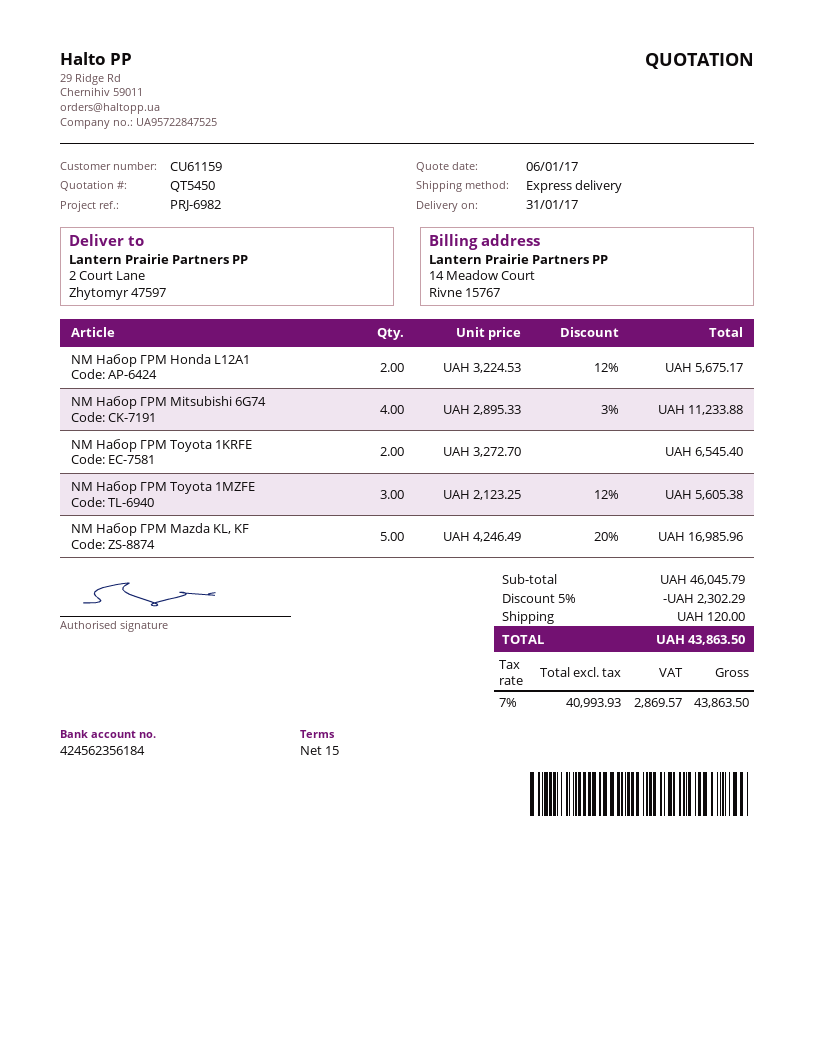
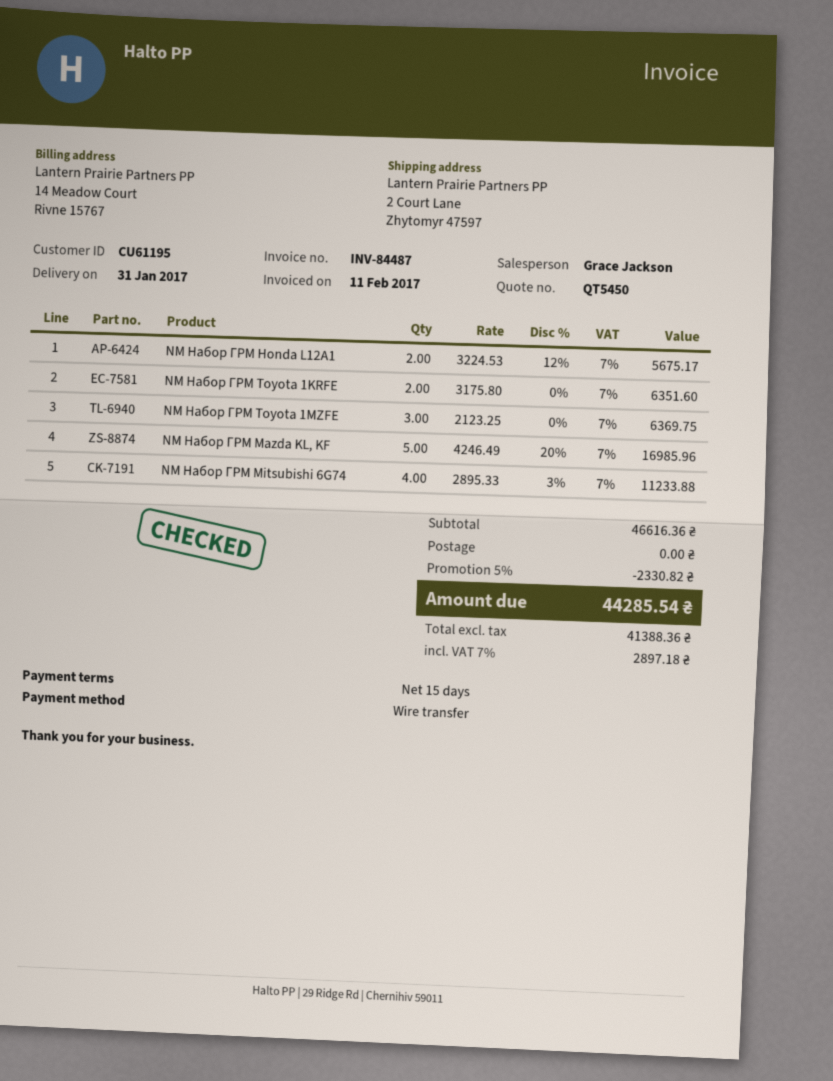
customer number: CU61159 -> CU61195
NM Набор ГРМ Toyota 1KRFE: 2 x 3272.70 = 6545.40 -> 2 x 3175.80 = 6351.60
NM Набор ГРМ Toyota 1MZFE: 3 x 2123.25 - 12% = 5605.38 -> 3 x 2123.25 = 6369.75
subtotal: 46045.79 -> 46616.36
discount: 5% = 2302.29 -> 5% = 2330.82
shipping: 120.00 -> 0.00
net: 40993.93 -> 41388.36
tax: 7% = 2869.57 -> 7% = 2897.18
total: 43863.50 -> 44285.54

